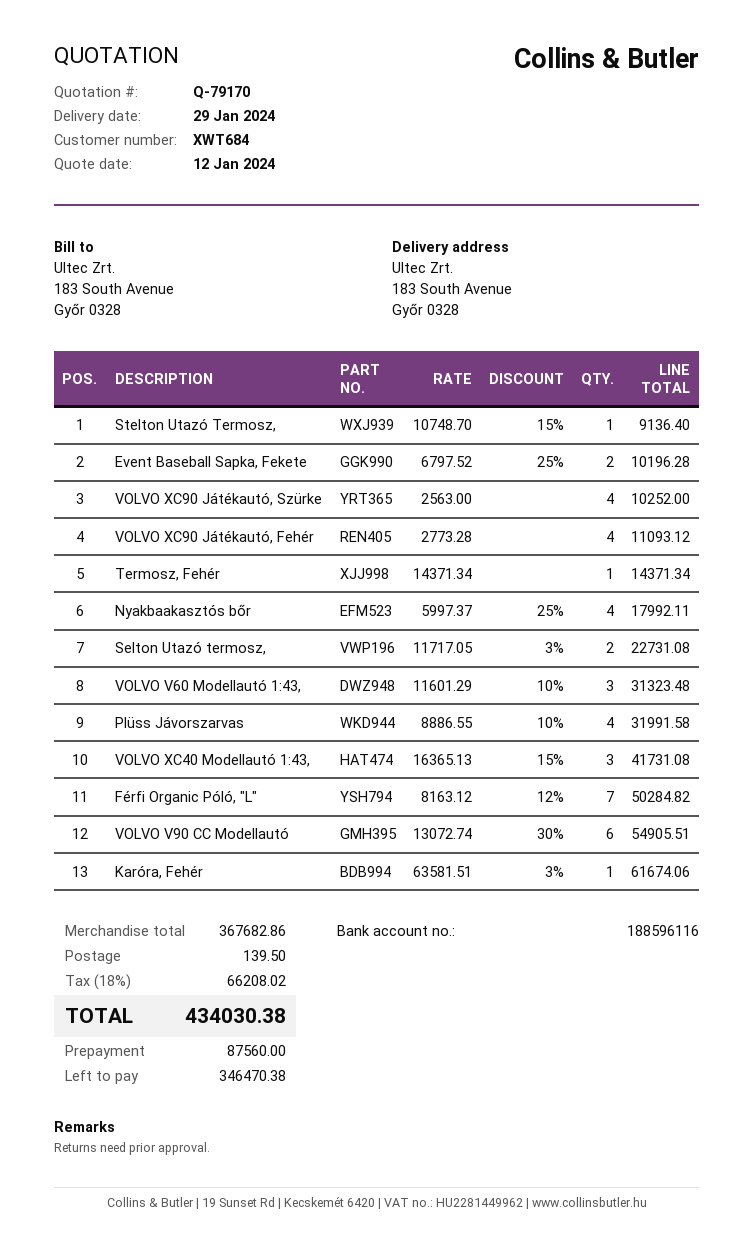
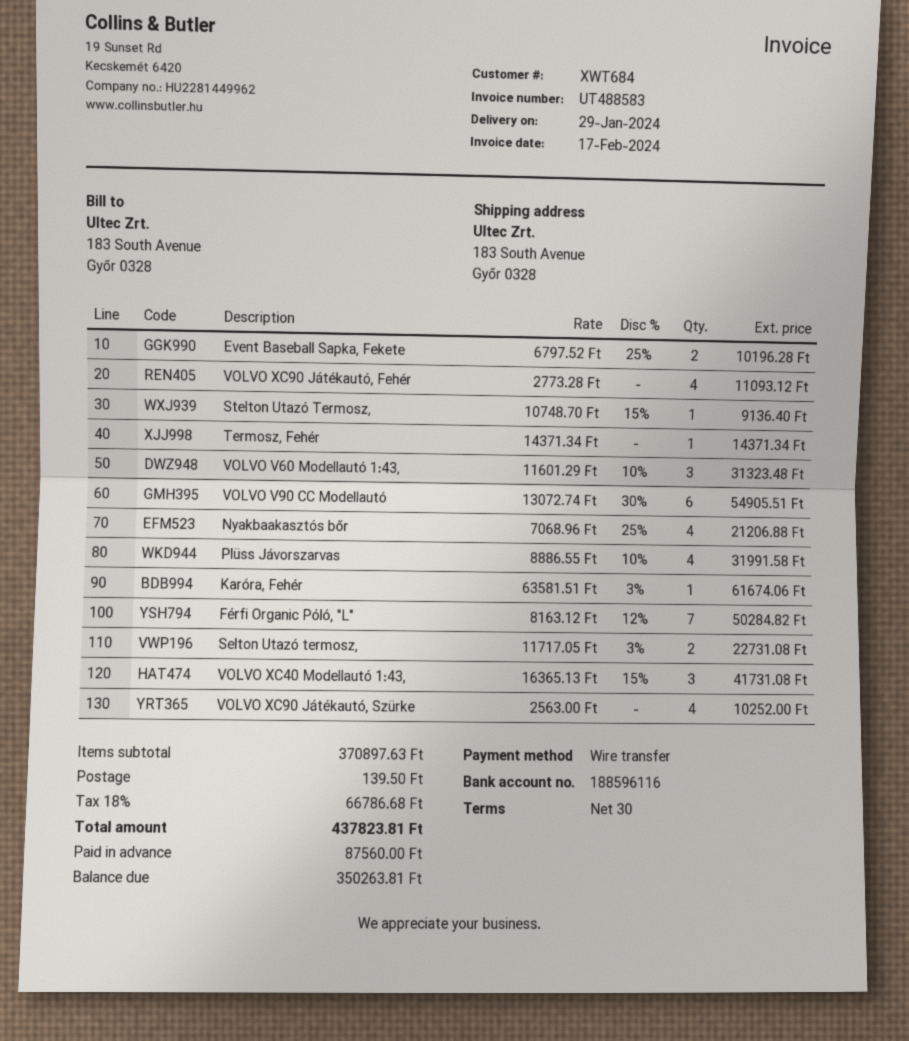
Nyakbaakasztós bőr: 4 x 5997.37 - 25% = 17992.11 -> 4 x 7068.96 - 25% = 21206.88
subtotal: 367682.86 -> 370897.63
tax: 18% = 66208.02 -> 18% = 66786.68
total: 434030.38 -> 437823.81
balance: 346470.38 -> 350263.81

